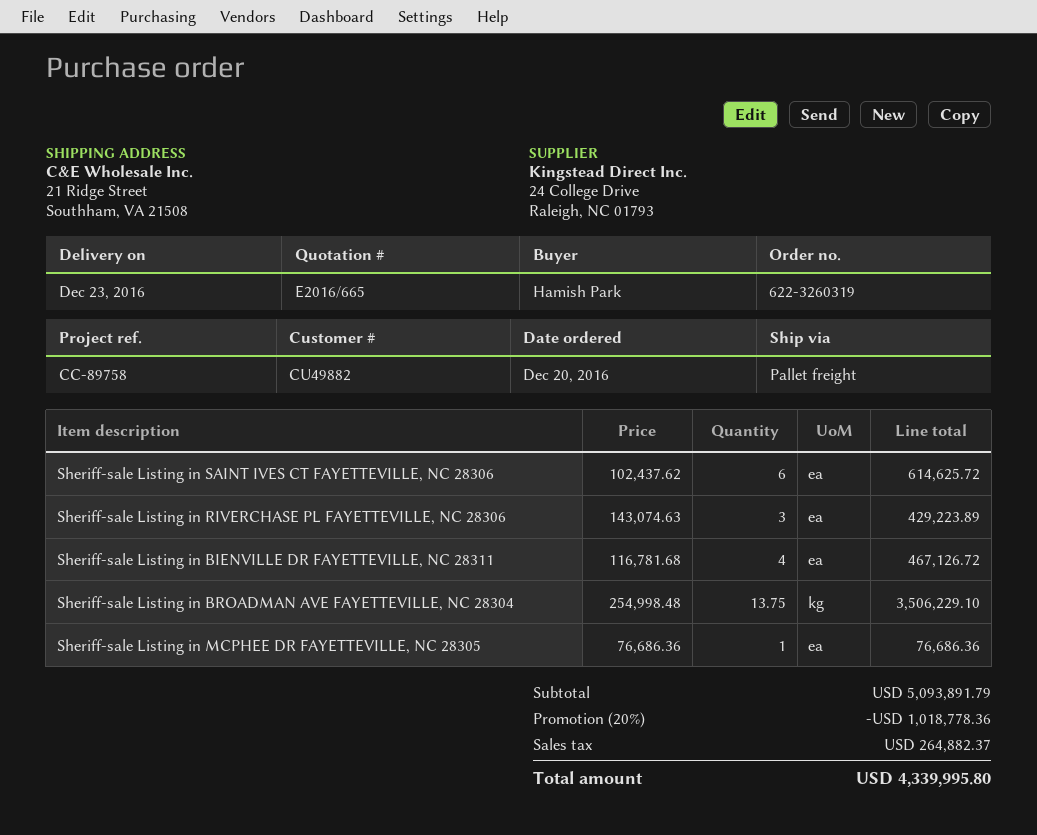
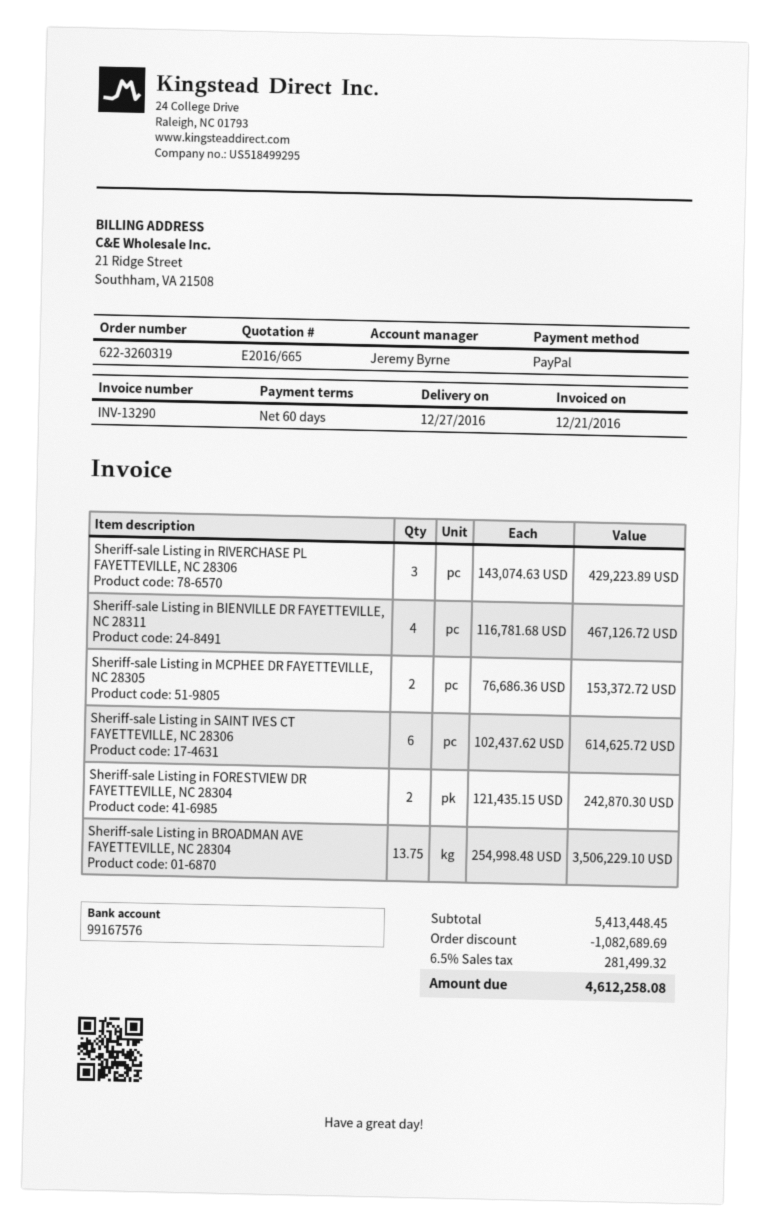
delivery date: 2016-12-23 -> 2016-12-27
Sheriff-sale Listing in MCPHEE DR FAYETTEVILLE, NC 28305: 1 x 76686.36 = 76686.36 -> 2 x 76686.36 = 153372.72
Sheriff-sale Listing in FORESTVIEW DR FAYETTEVILLE, NC 28304: none -> 2 x 121435.15 = 242870.30
subtotal: 5093891.79 -> 5413448.45
discount: 1018778.36 -> 1082689.69
tax: 264882.37 -> 281499.32
total: 4339995.80 -> 4612258.08

